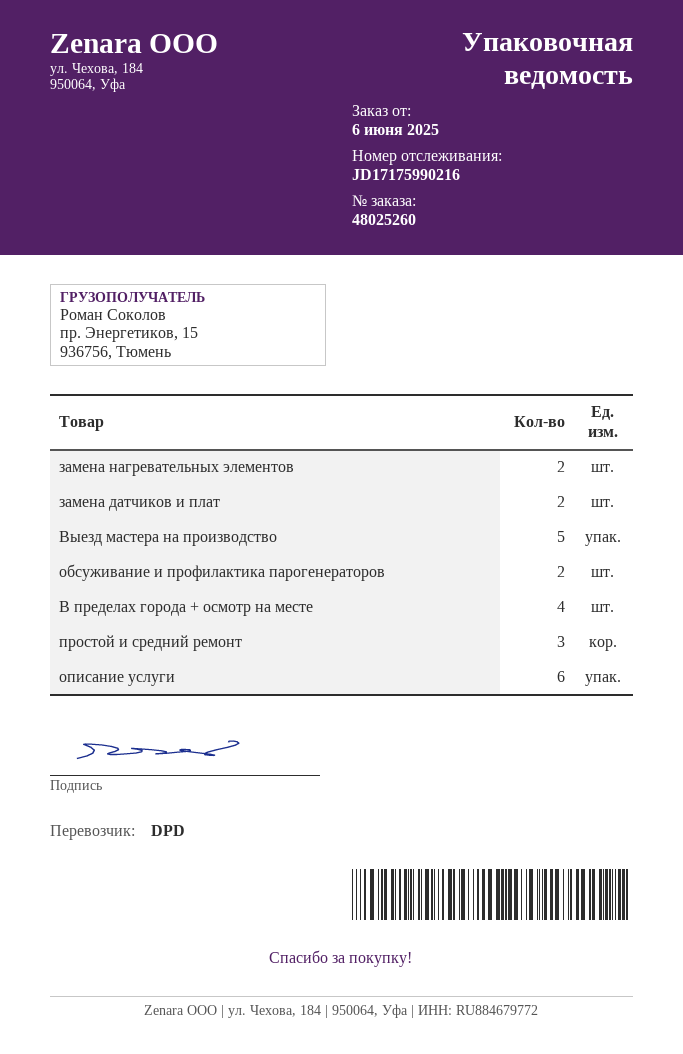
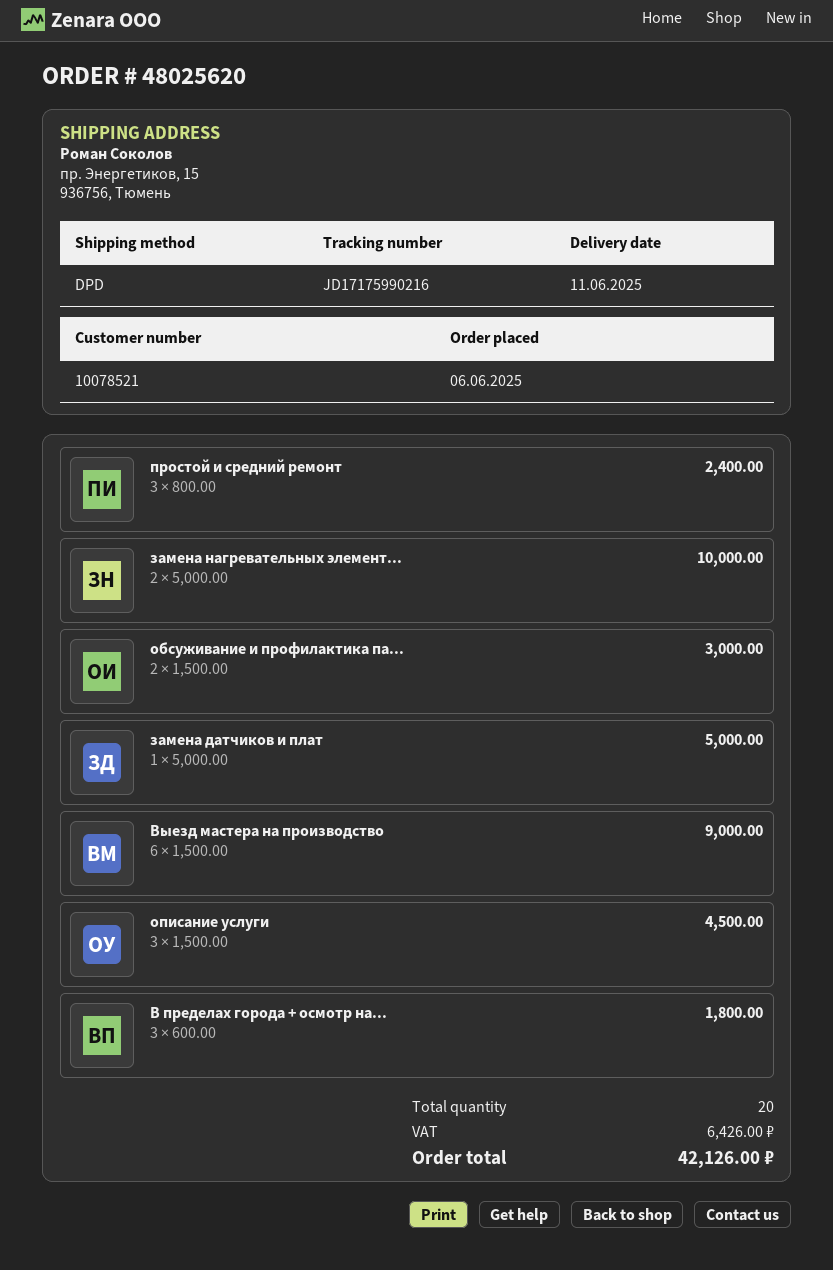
order number: 48025260 -> 48025620
замена датчиков и плат: 2 -> 1
Выезд мастера на производство: 5 -> 6
В пределах города + осмотр на месте: 4 -> 3
описание услуги: 6 -> 3

